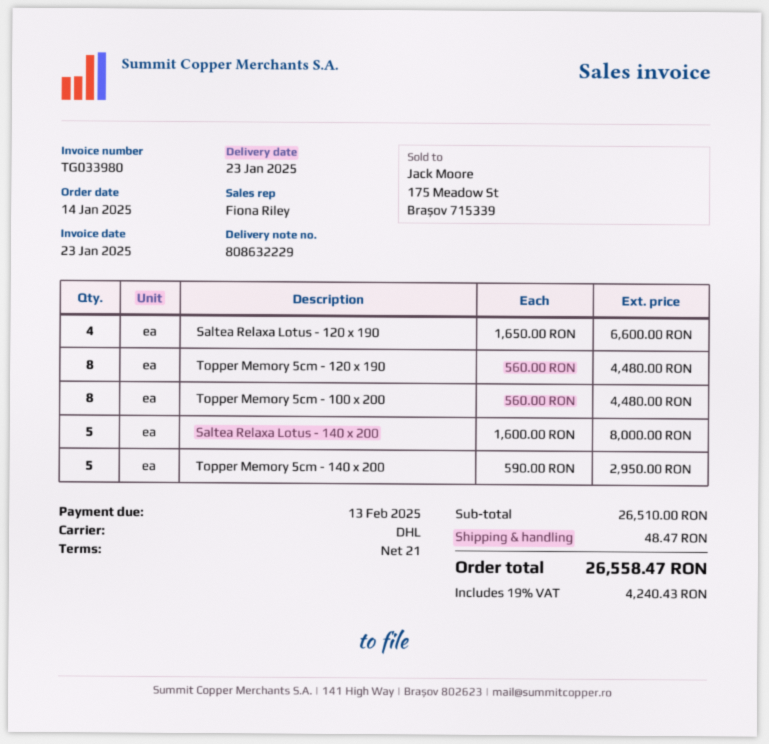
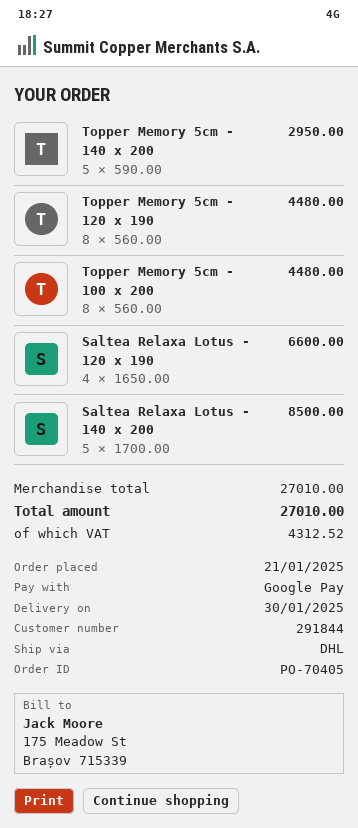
order date: 2025-01-14 -> 2025-01-21
delivery date: 2025-01-23 -> 2025-01-30
Saltea Relaxa Lotus - 140 x 200: 5 x 1600.00 = 8000.00 -> 5 x 1700.00 = 8500.00
subtotal: 26510.00 -> 27010.00
shipping: 48.47 -> none
tax: 4240.43 -> 4312.52
total: 26558.47 -> 27010.00

